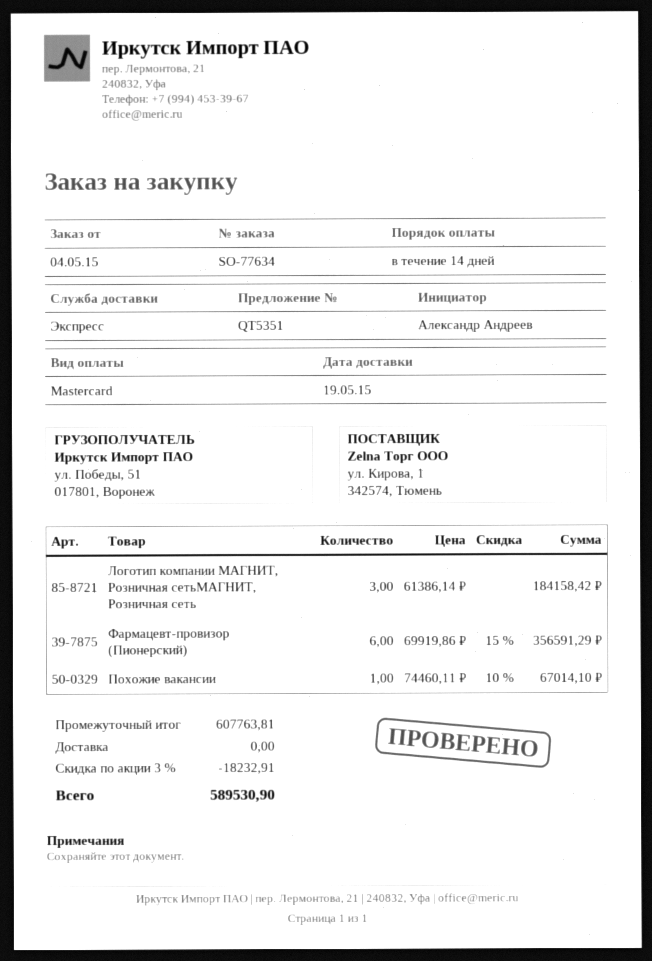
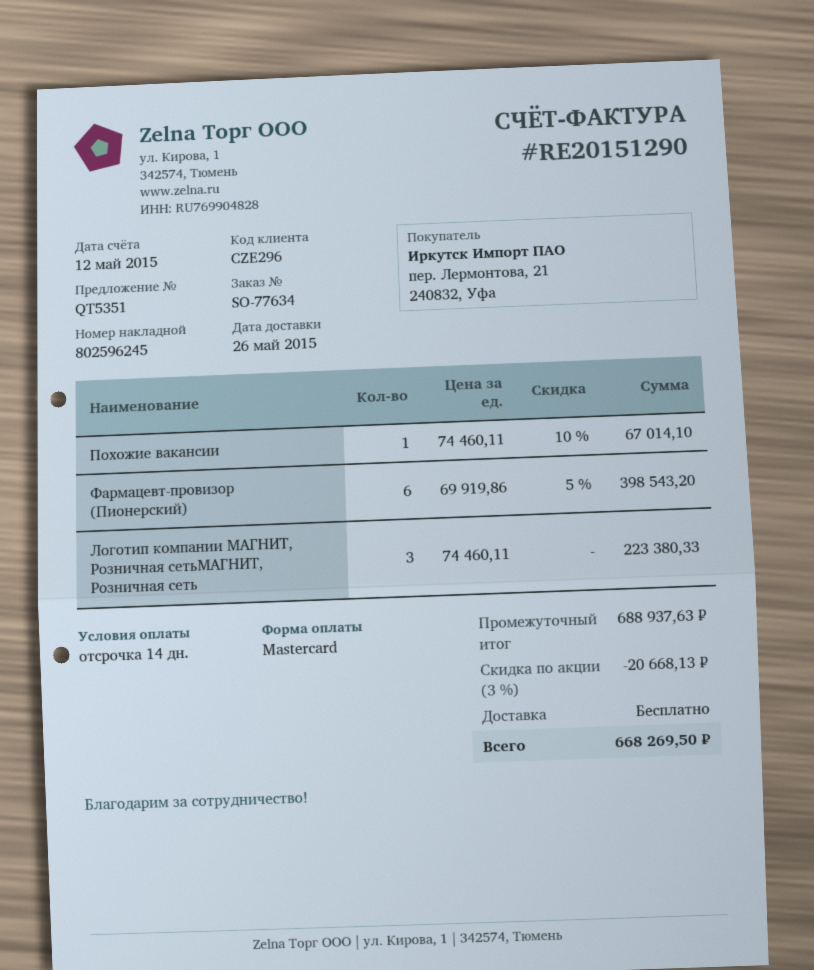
delivery date: 2015-05-19 -> 2015-05-26
Логотип компании МАГНИТ, Розничная сетьМАГНИТ, Розничная сеть: 3 x 61386.14 = 184158.42 -> 3 x 74460.11 = 223380.33
Фармацевт-провизор (Пионерский): 6 x 69919.86 - 15% = 356591.29 -> 6 x 69919.86 - 5% = 398543.20
subtotal: 607763.81 -> 688937.63
discount: 3% = 18232.91 -> 3% = 20668.13
total: 589530.90 -> 668269.50

